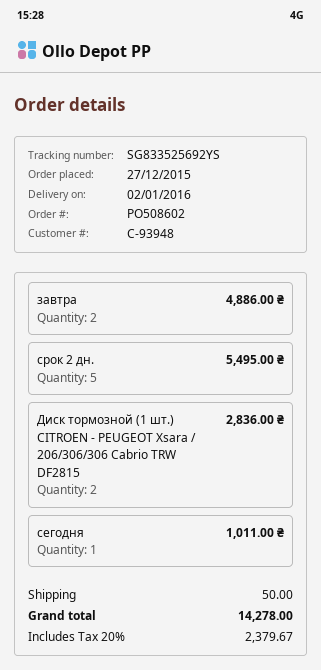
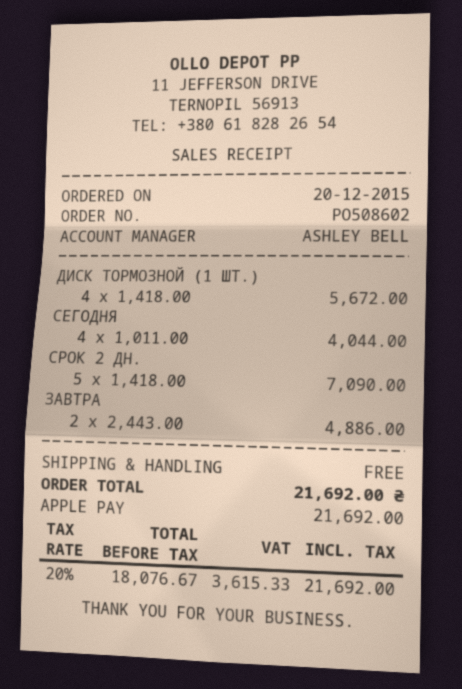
order date: 2015-12-27 -> 2015-12-20
срок 2 дн.: 5 for 5495.00 -> 5 for 7090.00
Диск тормозной (1 шт.) CITROEN - PEUGEOT Xsara / 206/306/306 Cabrio TRW DF2815: 2 for 2836.00 -> 4 for 5672.00
сегодня: 1 for 1011.00 -> 4 for 4044.00
shipping: 50.00 -> 0.00
tax: 20% = 2379.67 -> 20% = 3615.33
total: 14278.00 -> 21692.00

